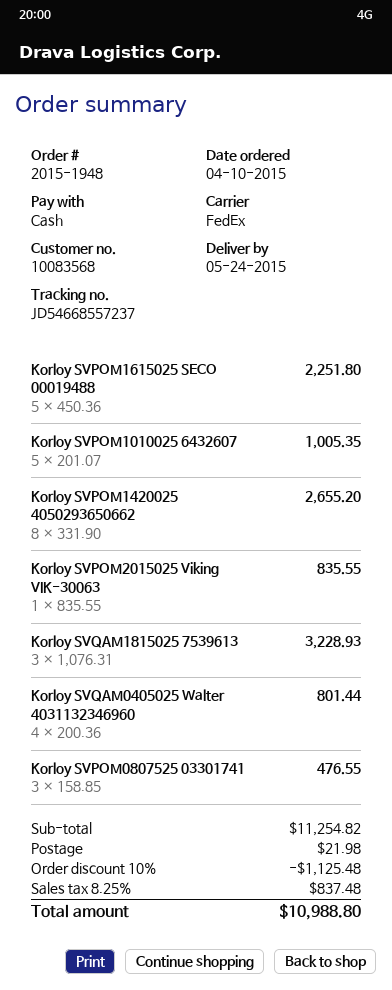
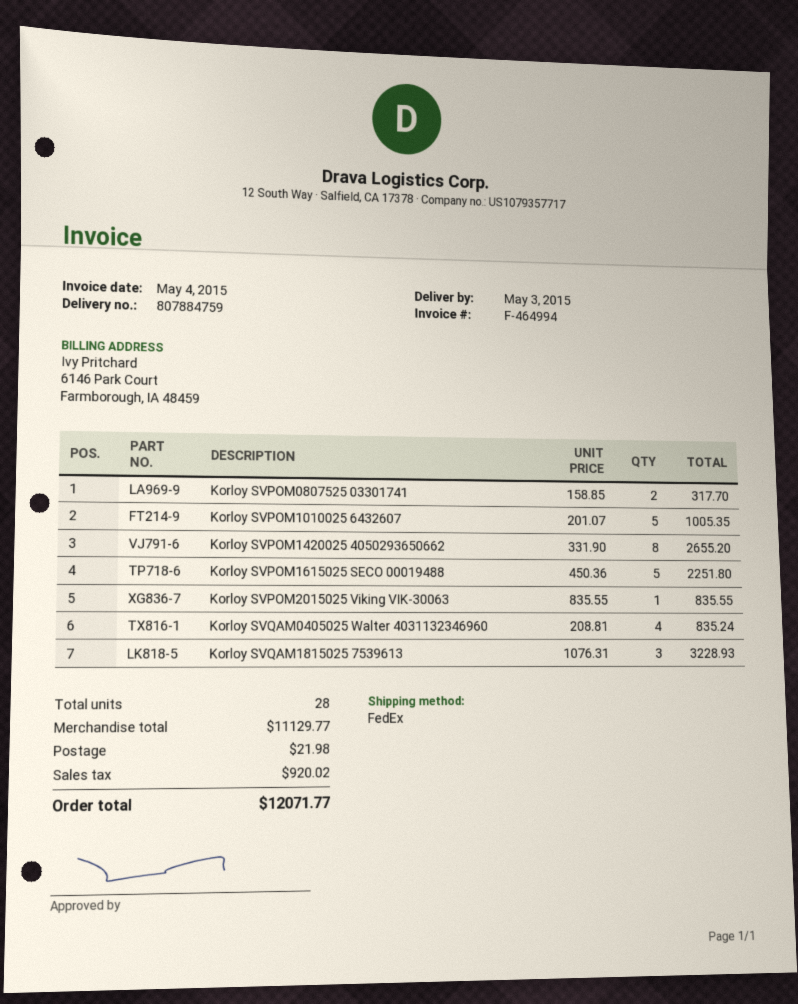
delivery date: 2015-05-24 -> 2015-05-03
Korloy SVQAM0405025 Walter 4031132346960: 4 x 200.36 = 801.44 -> 4 x 208.81 = 835.24
Korloy SVPOM0807525 03301741: 3 x 158.85 = 476.55 -> 2 x 158.85 = 317.70
subtotal: 11254.82 -> 11129.77
discount: 10% = 1125.48 -> none
tax: 837.48 -> 920.02
total: 10988.80 -> 12071.77

